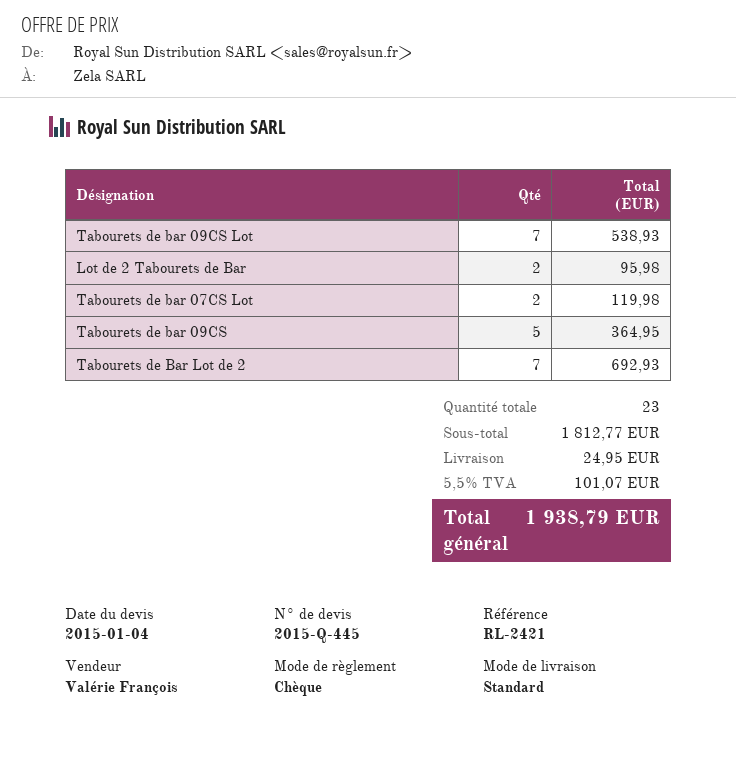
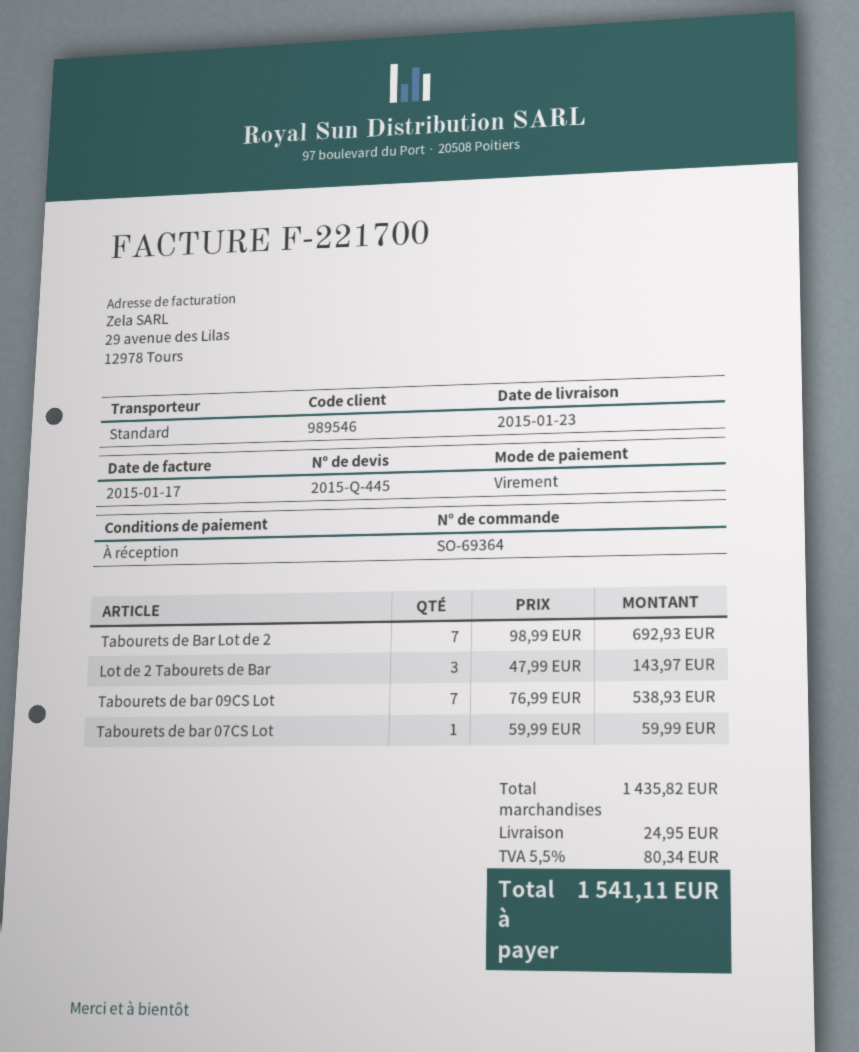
payment method: cheque -> bank transfer
Lot de 2 Tabourets de Bar: 2 for 95.98 -> 3 for 143.97
Tabourets de bar 07CS Lot: 2 for 119.98 -> 1 for 59.99
Tabourets de bar 09CS: 5 for 364.95 -> none
subtotal: 1812.77 -> 1435.82
tax: 5.5% = 101.07 -> 5.5% = 80.34
total: 1938.79 -> 1541.11

